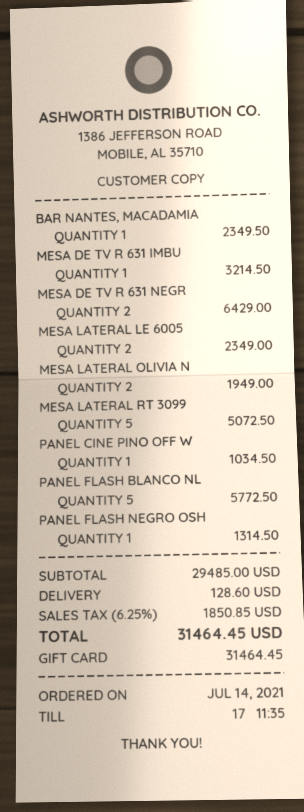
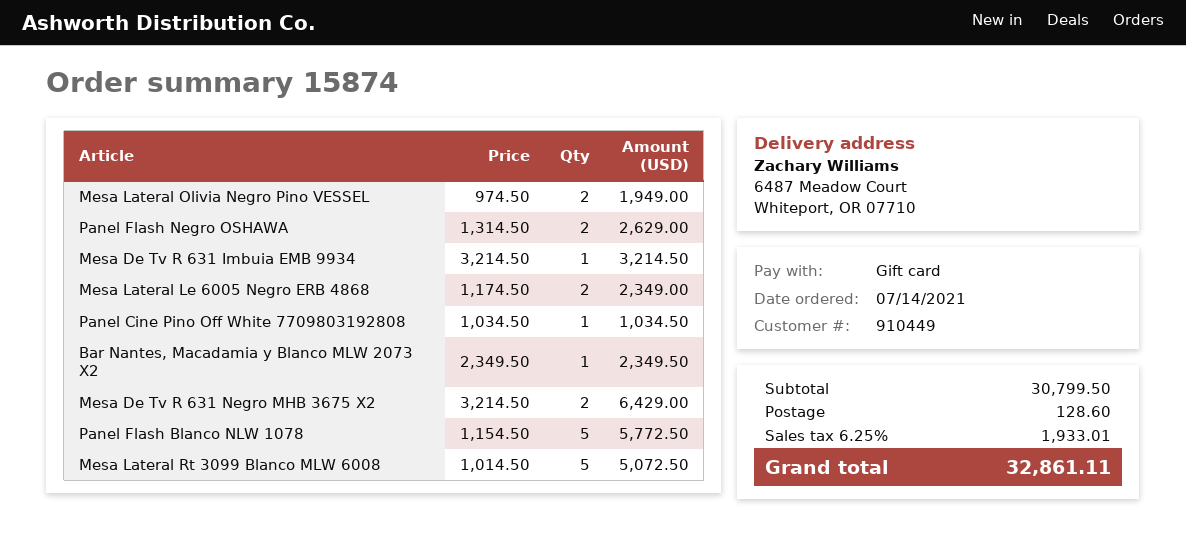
PANEL FLASH NEGRO OSH: 1 for 1314.50 -> 2 for 2629.00
subtotal: 29485.00 -> 30799.50
tax: 6.25% = 1850.85 -> 6.25% = 1933.01
total: 31464.45 -> 32861.11

